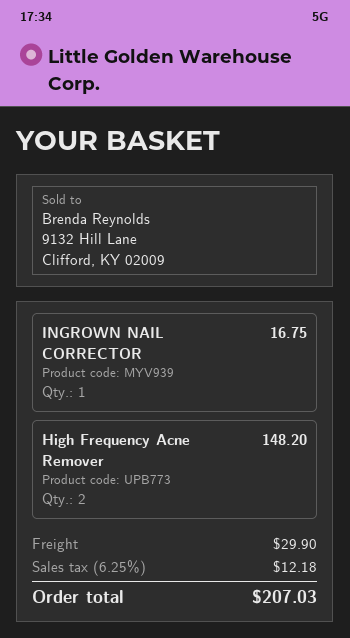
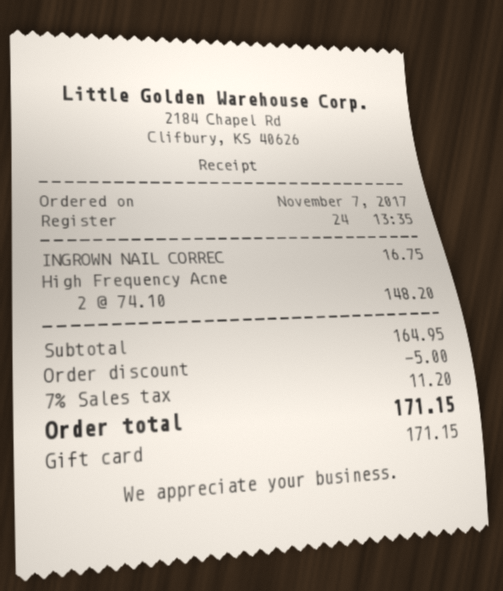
discount: none -> 5.00
shipping: 29.90 -> none
tax: 6.25% = 12.18 -> 7% = 11.20
total: 207.03 -> 171.15

